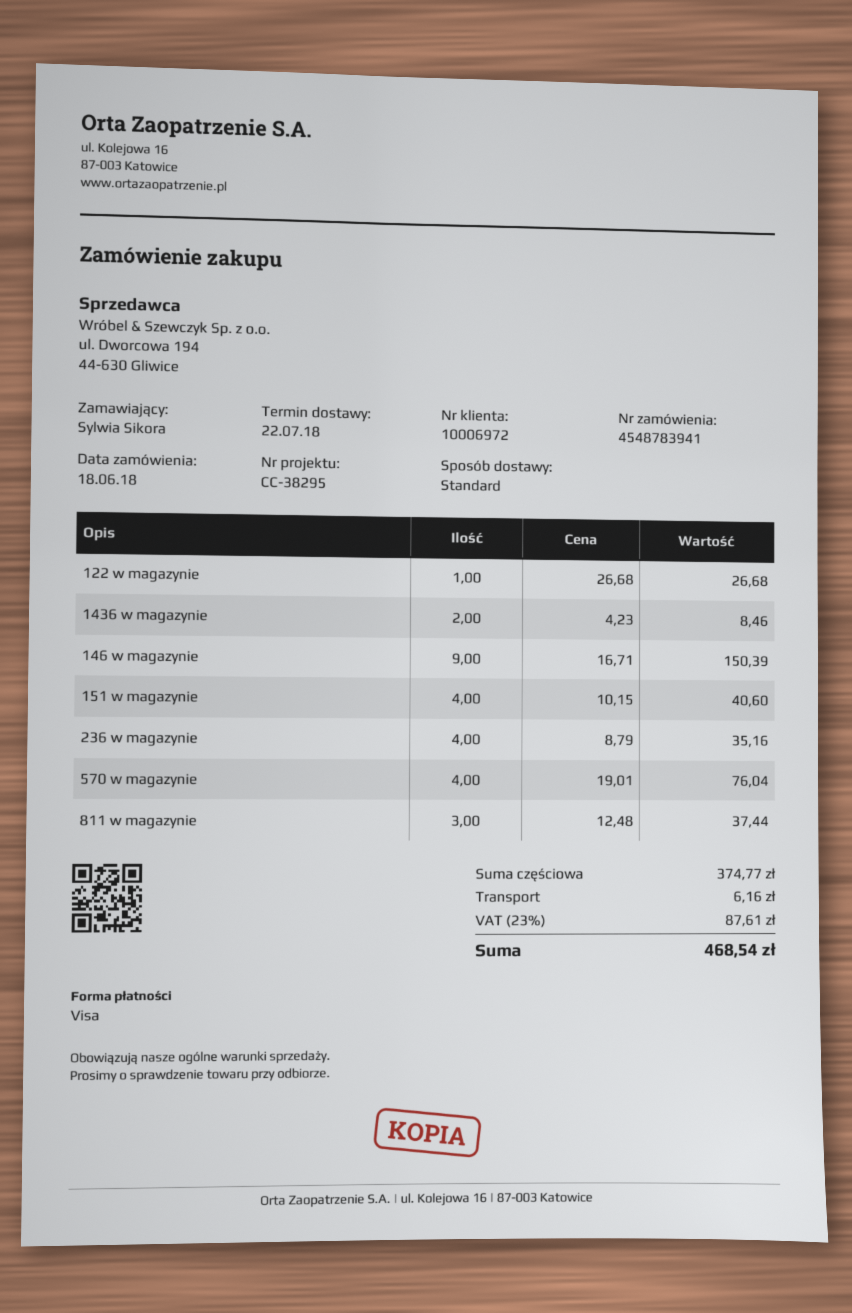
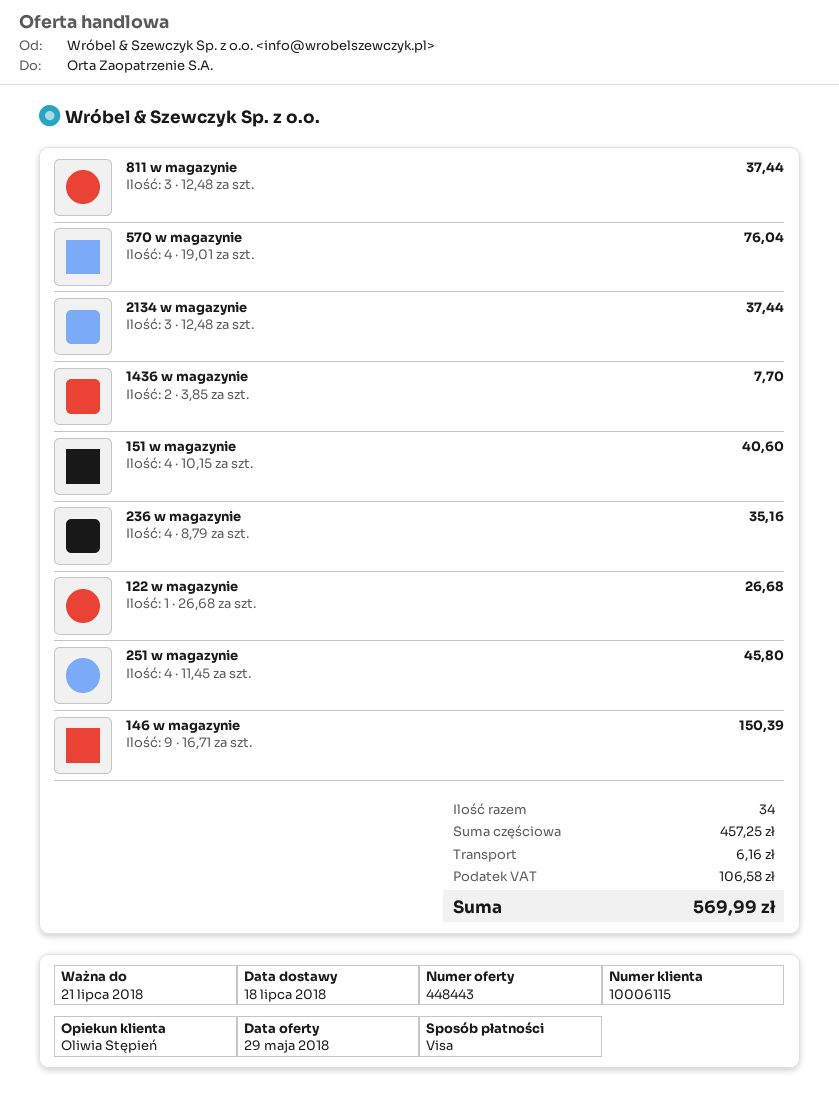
delivery date: 2018-07-22 -> 2018-07-18
customer number: 10006972 -> 10006115
1436 w magazynie: 2 x 4.23 = 8.46 -> 2 x 3.85 = 7.70
2134 w magazynie: none -> 3 x 12.48 = 37.44
251 w magazynie: none -> 4 x 11.45 = 45.80
subtotal: 374.77 -> 457.25
tax: 87.61 -> 106.58
total: 468.54 -> 569.99

